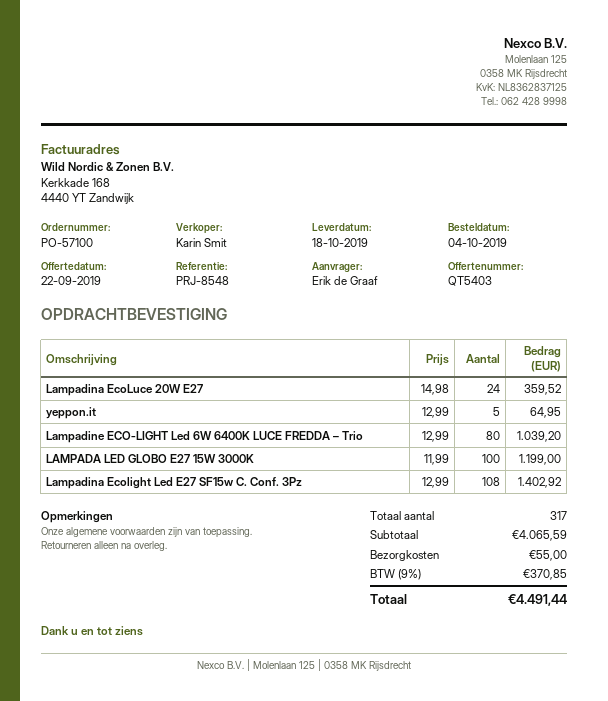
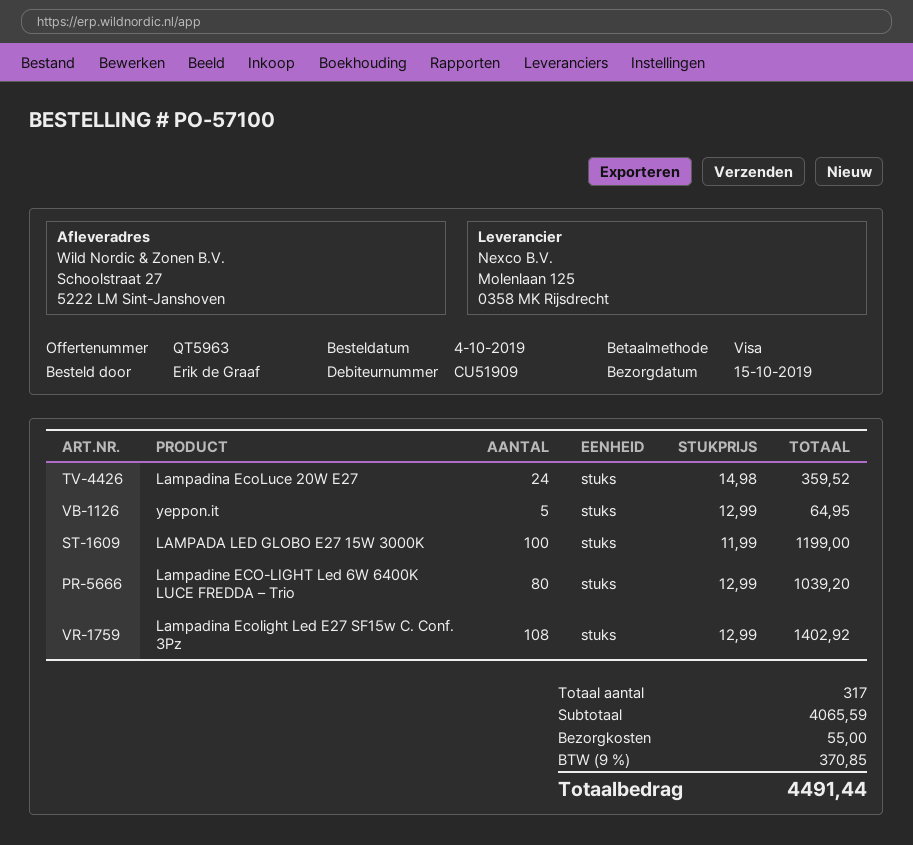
quote number: QT5403 -> QT5963
delivery date: 2019-10-18 -> 2019-10-15

